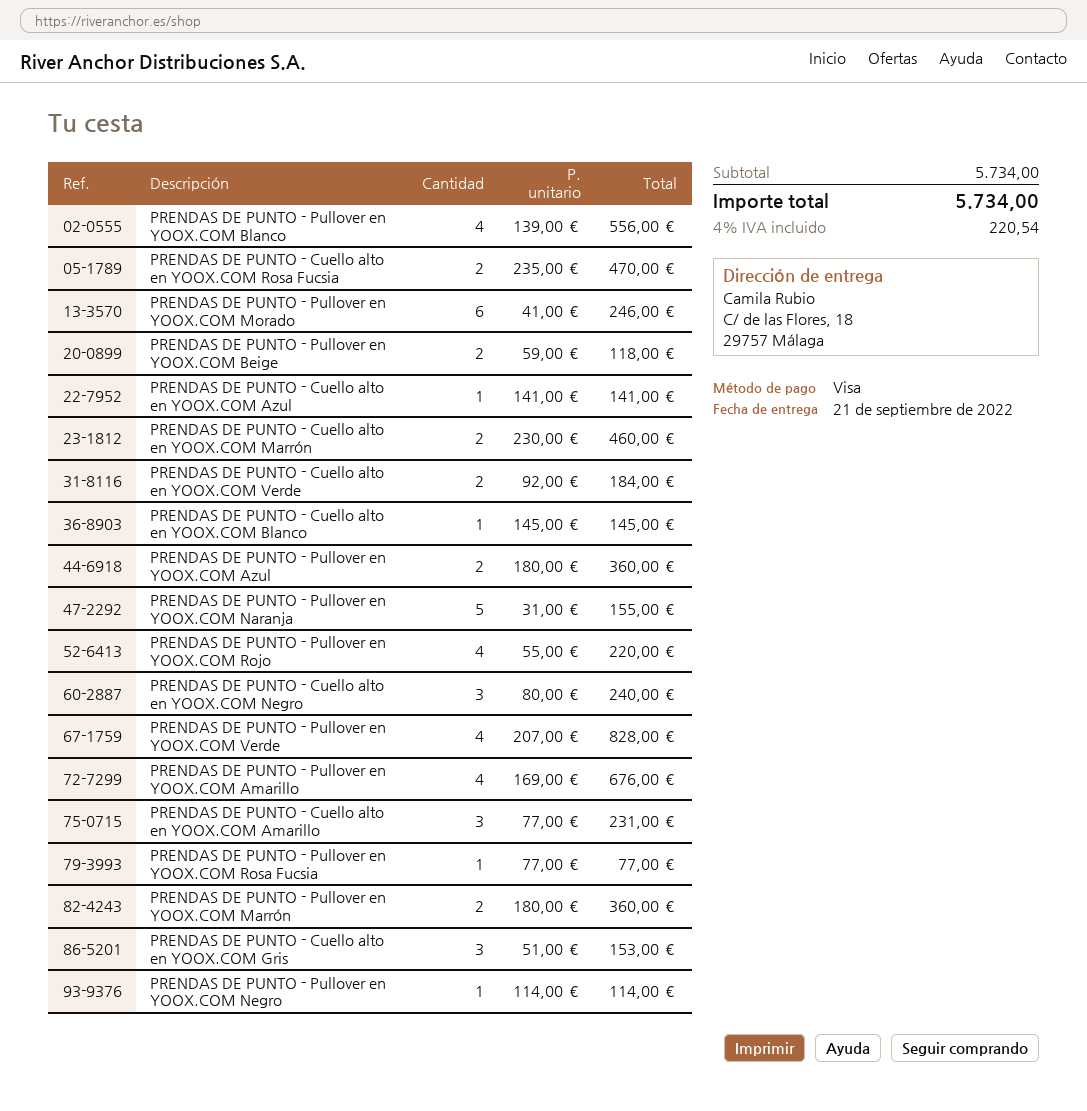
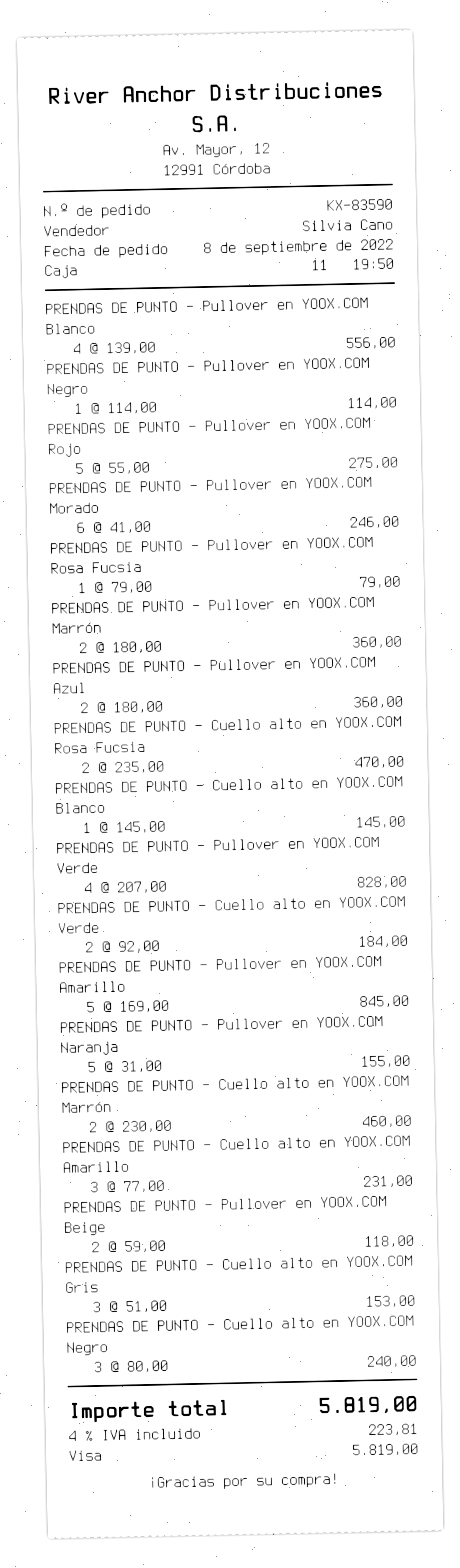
PRENDAS DE PUNTO - Cuello alto en YOOX.COM Azul: 1 x 141.00 = 141.00 -> none
PRENDAS DE PUNTO - Pullover en YOOX.COM Rojo: 4 x 55.00 = 220.00 -> 5 x 55.00 = 275.00
PRENDAS DE PUNTO - Pullover en YOOX.COM Amarillo: 4 x 169.00 = 676.00 -> 5 x 169.00 = 845.00
PRENDAS DE PUNTO - Pullover en YOOX.COM Rosa Fucsia: 1 x 77.00 = 77.00 -> 1 x 79.00 = 79.00
tax: 4% = 220.54 -> 4% = 223.81
total: 5734.00 -> 5819.00

